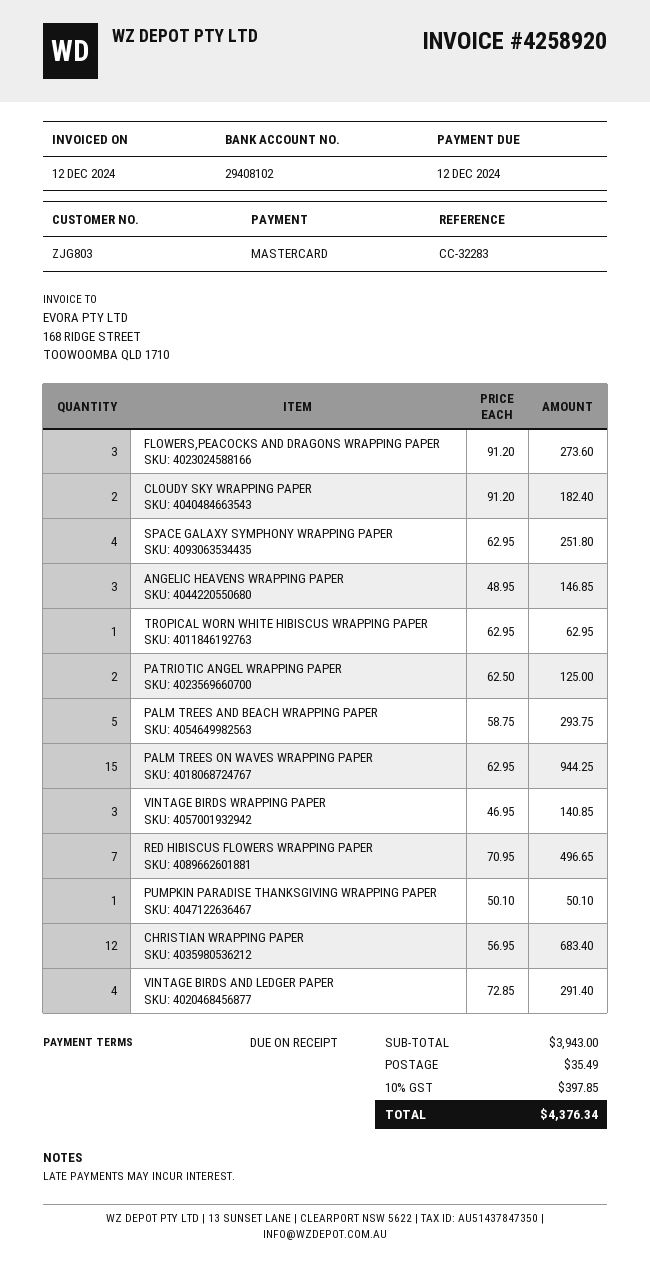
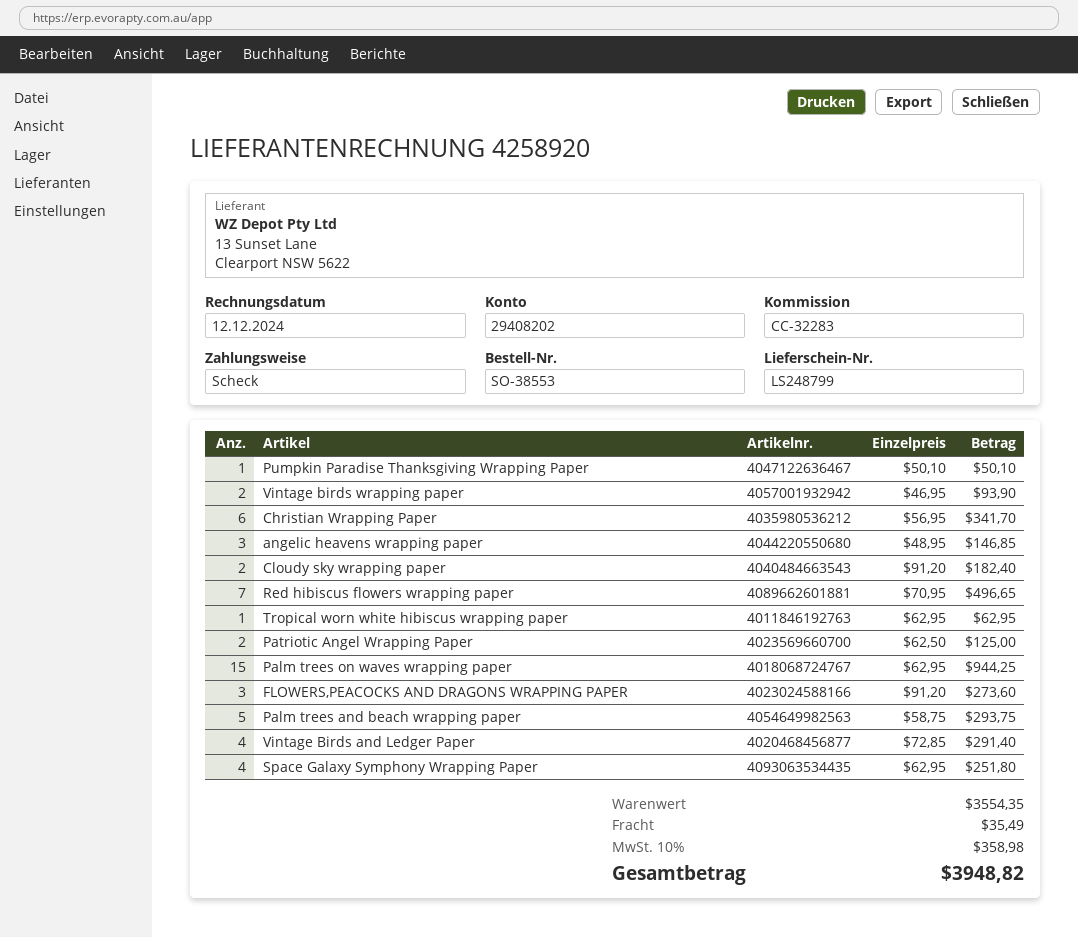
payment method: Mastercard -> cheque
bank account: 29408102 -> 29408202
VINTAGE BIRDS WRAPPING PAPER: 3 x 46.95 = 140.85 -> 2 x 46.95 = 93.90
CHRISTIAN WRAPPING PAPER: 12 x 56.95 = 683.40 -> 6 x 56.95 = 341.70
subtotal: 3943.00 -> 3554.35
tax: 10% = 397.85 -> 10% = 358.98
total: 4376.34 -> 3948.82

